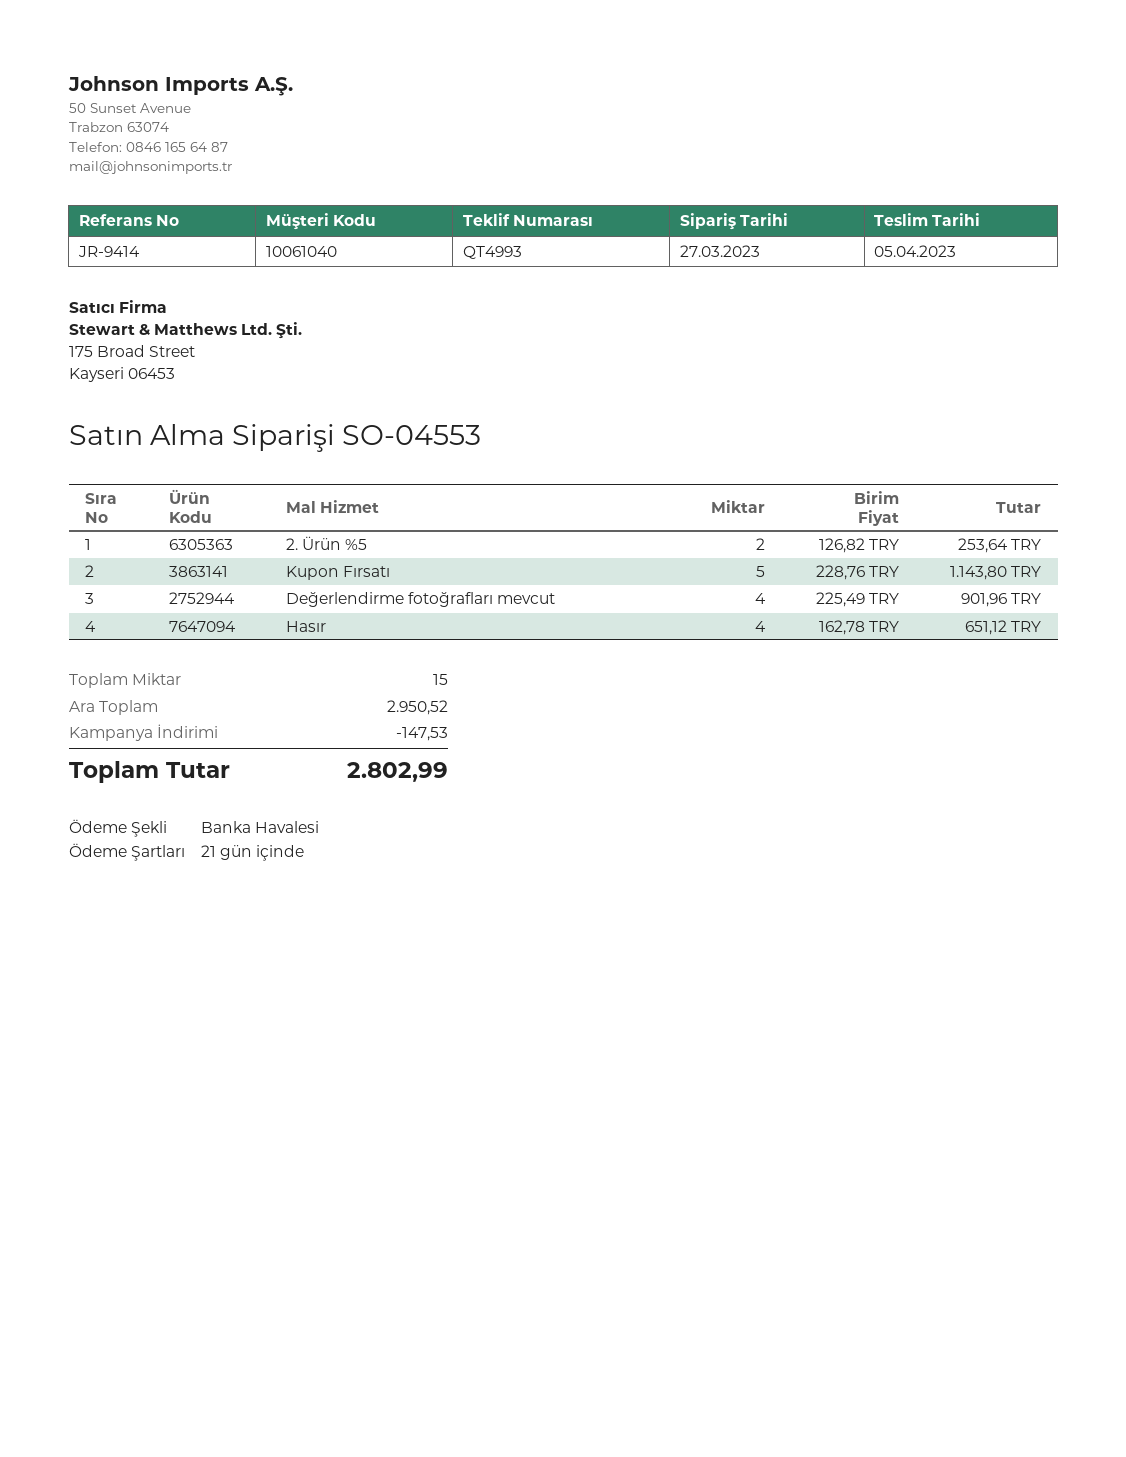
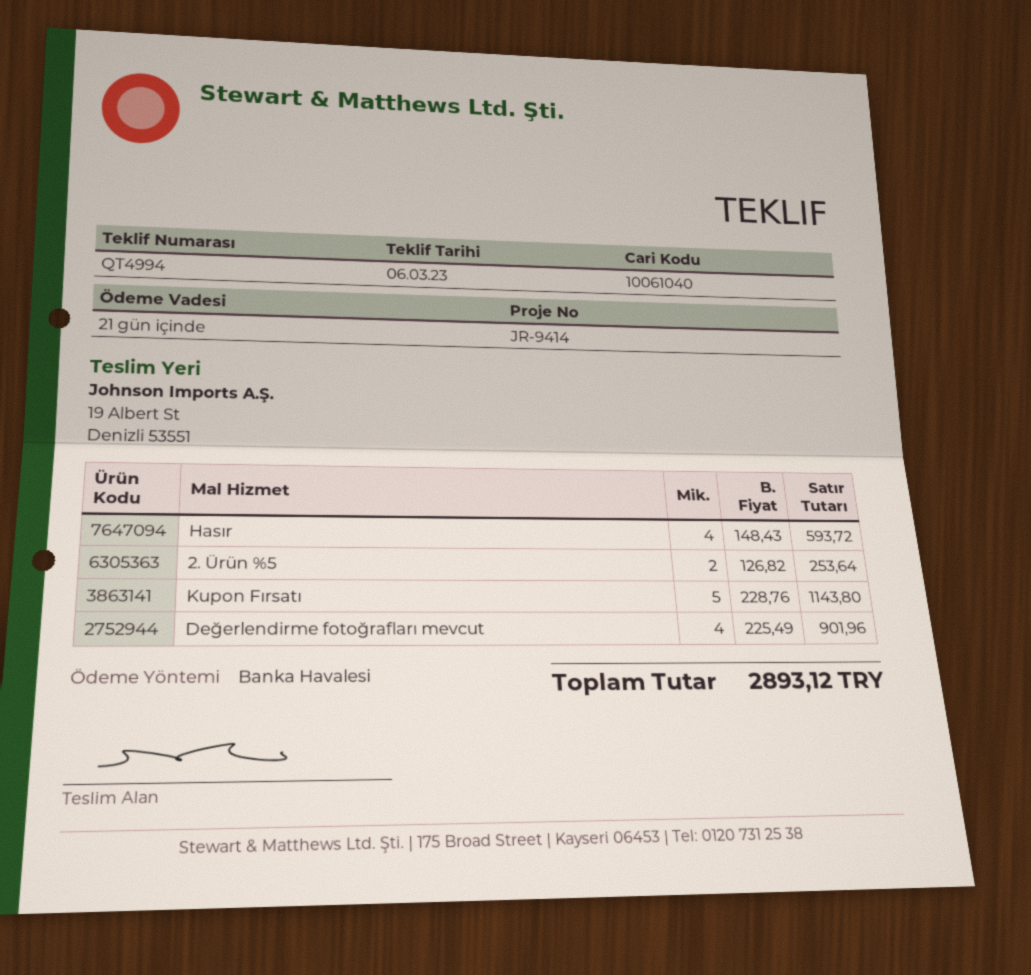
quote number: QT4993 -> QT4994
Hasır: 4 x 162.78 = 651.12 -> 4 x 148.43 = 593.72
discount: 147.53 -> none
total: 2802.99 -> 2893.12

